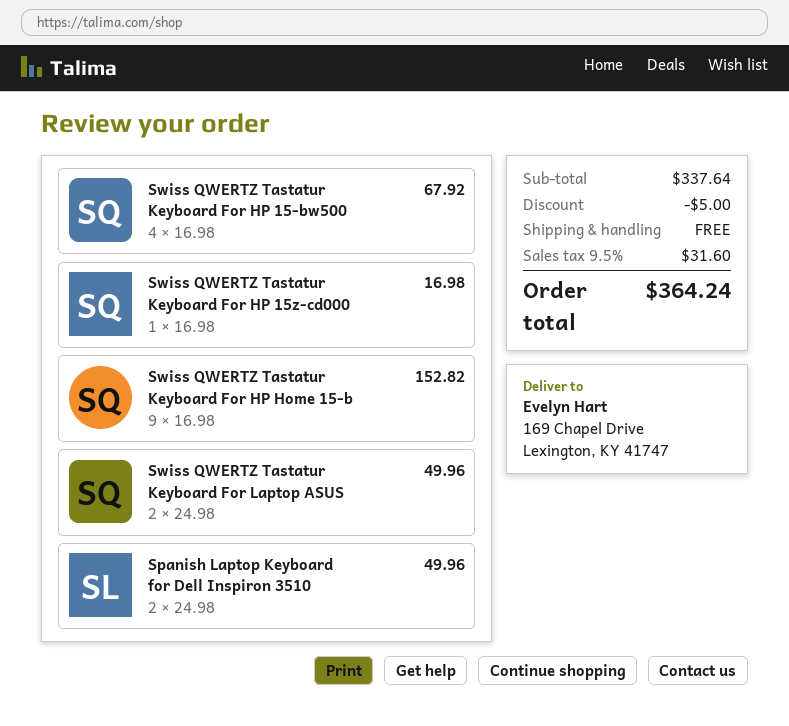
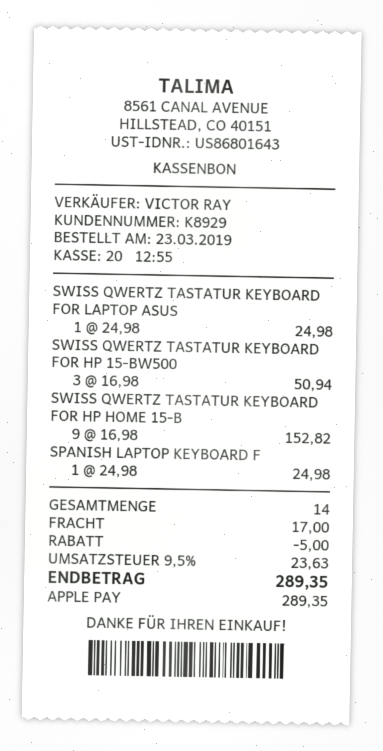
Swiss QWERTZ Tastatur Keyboard For HP 15-bw500: 4 x 16.98 = 67.92 -> 3 x 16.98 = 50.94
Swiss QWERTZ Tastatur Keyboard For HP 15z-cd000: 1 x 16.98 = 16.98 -> none
Swiss QWERTZ Tastatur Keyboard For Laptop ASUS: 2 x 24.98 = 49.96 -> 1 x 24.98 = 24.98
Spanish Laptop Keyboard for Dell Inspiron 3510: 2 x 24.98 = 49.96 -> 1 x 24.98 = 24.98
shipping: 0.00 -> 17.00
tax: 9.5% = 31.60 -> 9.5% = 23.63
total: 364.24 -> 289.35

